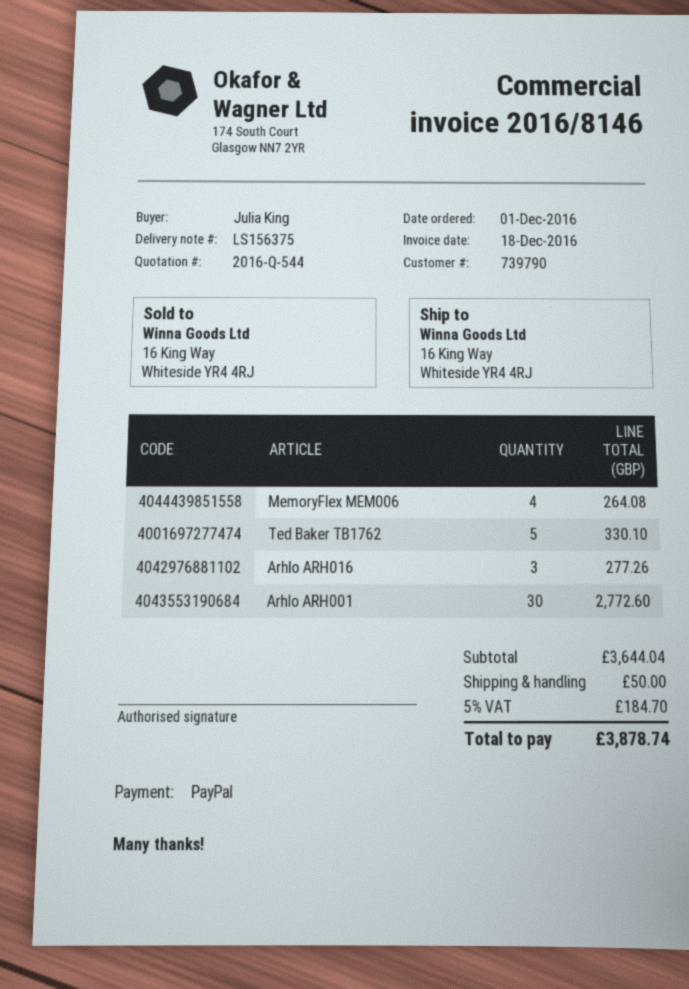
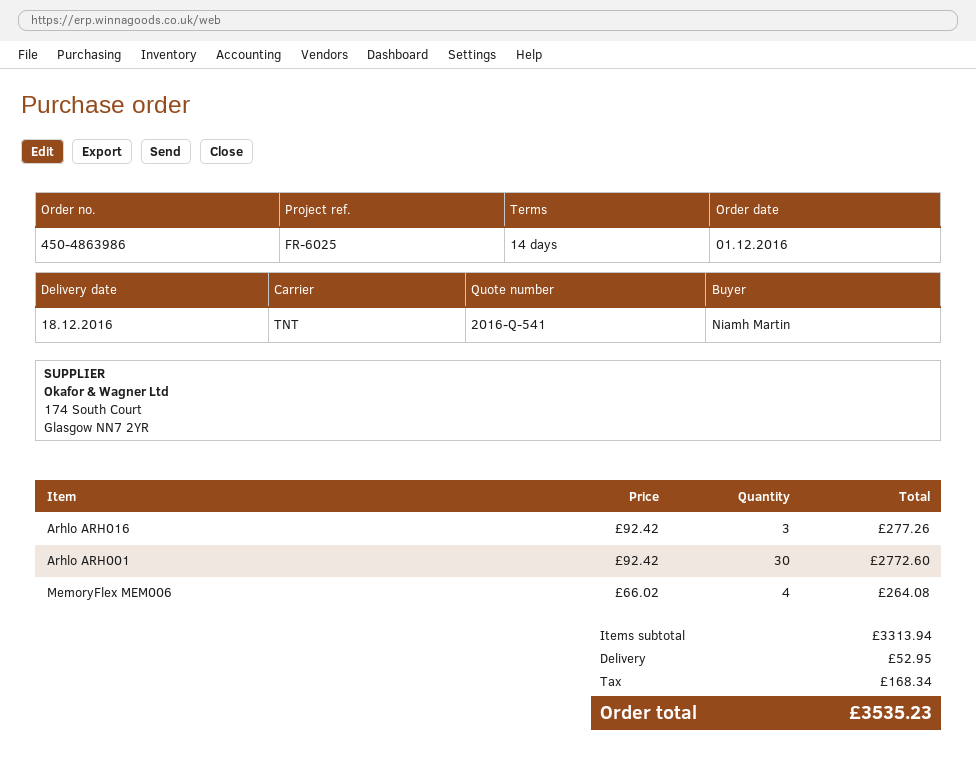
quote number: 2016-Q-544 -> 2016-Q-541
ordered by: Julia King -> Niamh Martin
Ted Baker TB1762: 5 for 330.10 -> none
subtotal: 3644.04 -> 3313.94
shipping: 50.00 -> 52.95
tax: 184.70 -> 168.34
total: 3878.74 -> 3535.23

